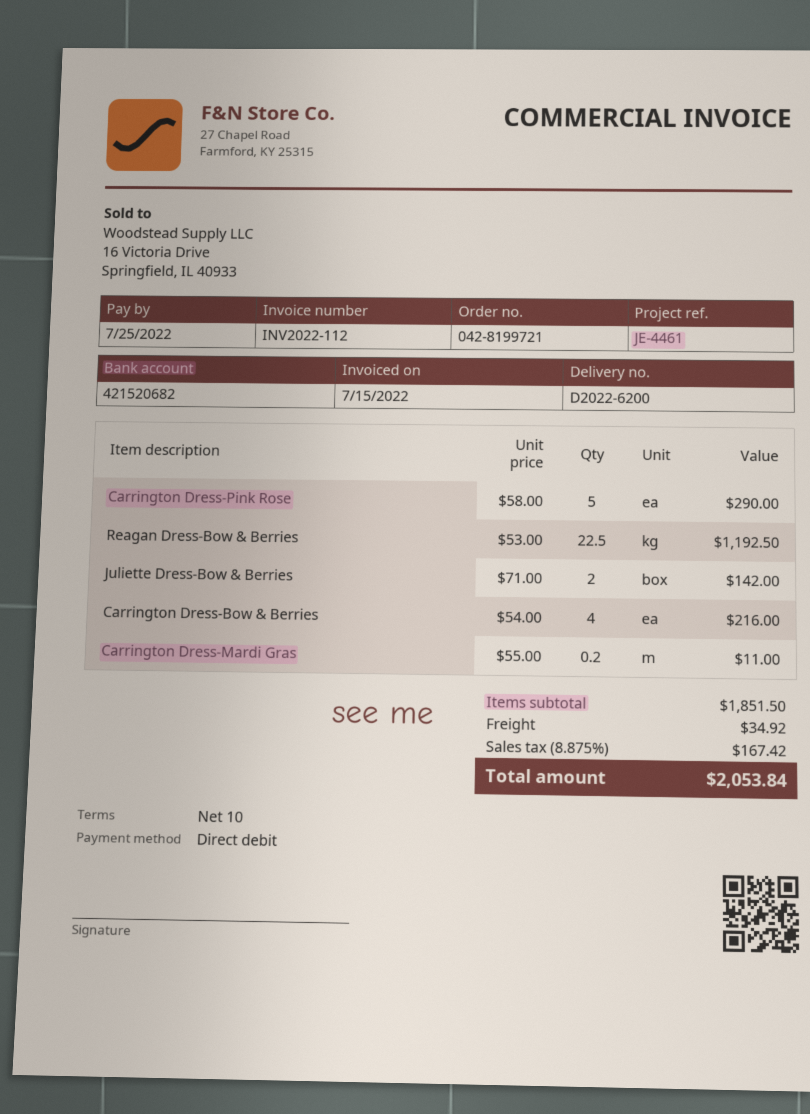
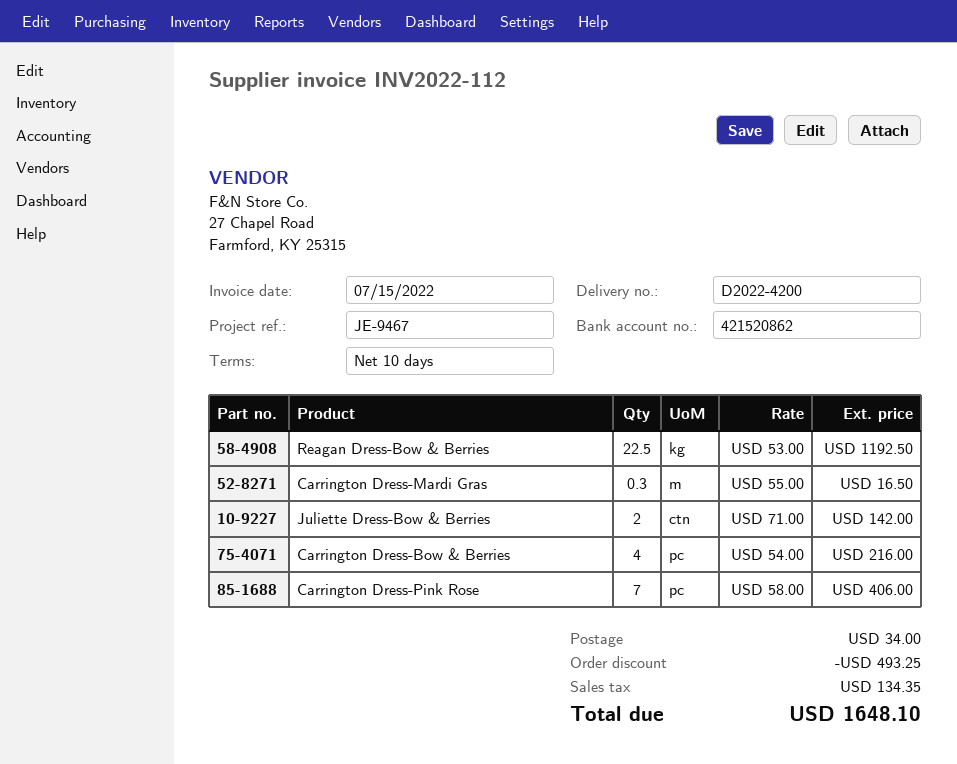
delivery note number: D2022-6200 -> D2022-4200
reference: JE-4461 -> JE-9467
bank account: 421520682 -> 421520862
Carrington Dress-Pink Rose: 5 x 58.00 = 290.00 -> 7 x 58.00 = 406.00
Carrington Dress-Mardi Gras: 0.2 x 55.00 = 11.00 -> 0.3 x 55.00 = 16.50
discount: none -> 493.25
shipping: 34.92 -> 34.00
tax: 167.42 -> 134.35
total: 2053.84 -> 1648.10

